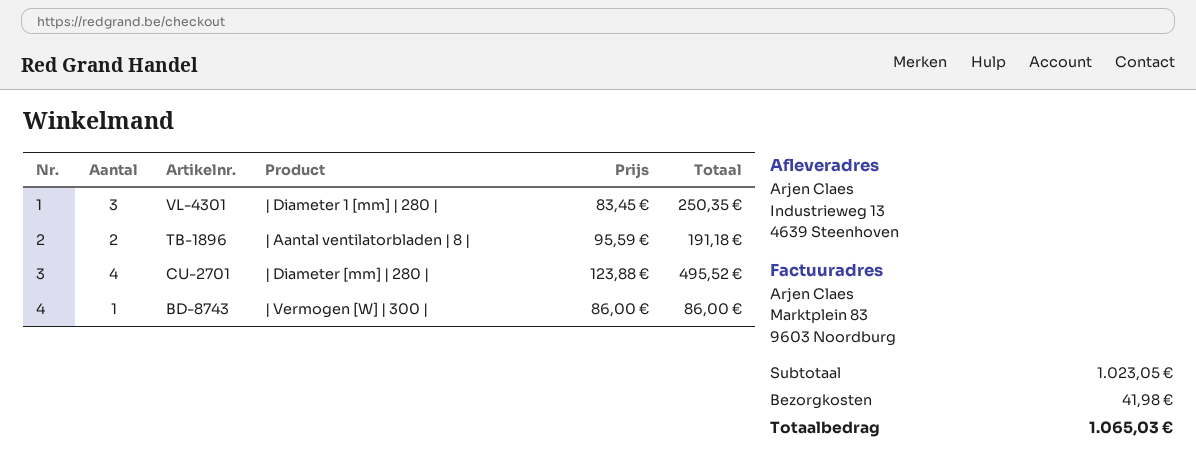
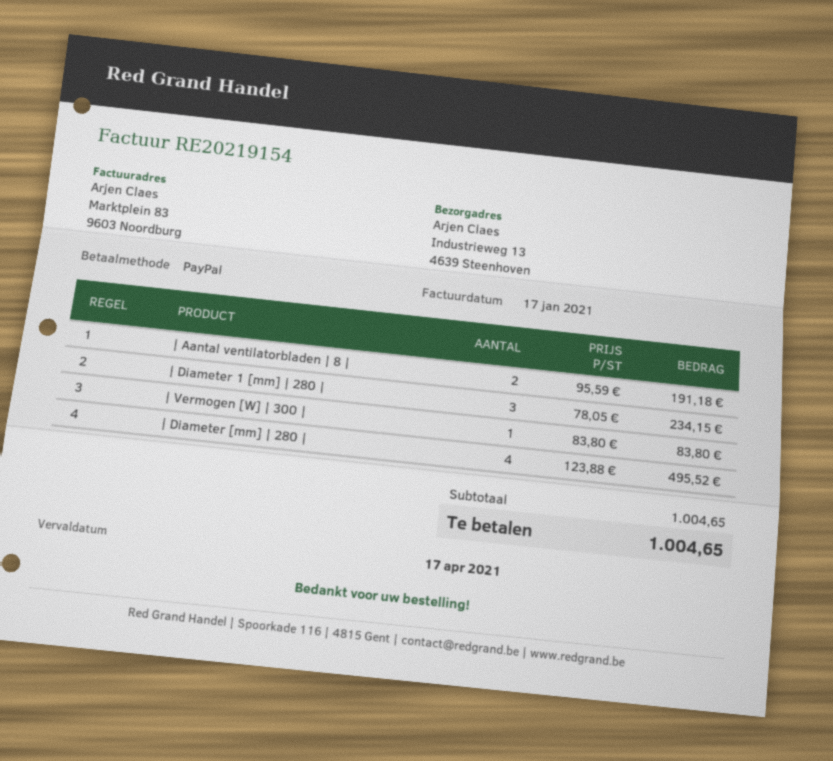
| Diameter 1 [mm] | 280 |: 3 x 83.45 = 250.35 -> 3 x 78.05 = 234.15
| Vermogen [W] | 300 |: 1 x 86.00 = 86.00 -> 1 x 83.80 = 83.80
subtotal: 1023.05 -> 1004.65
shipping: 41.98 -> none
total: 1065.03 -> 1004.65

